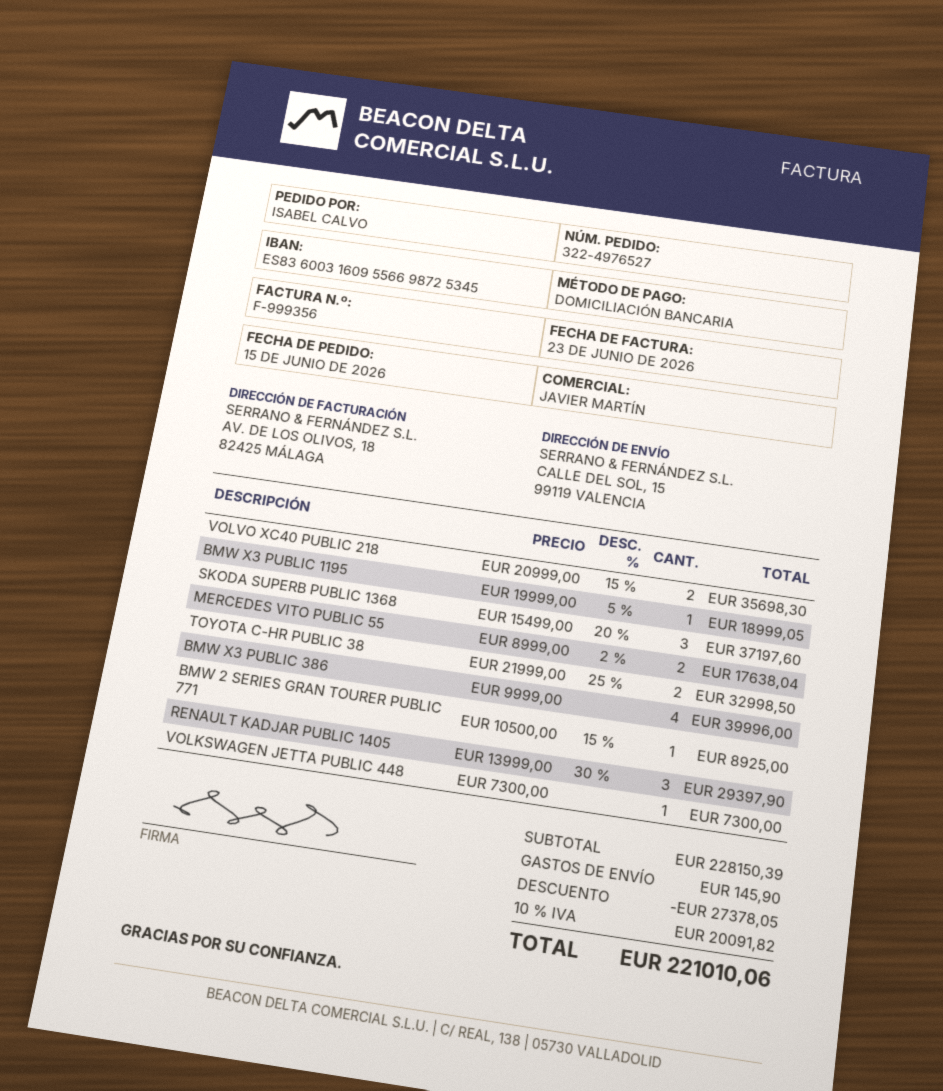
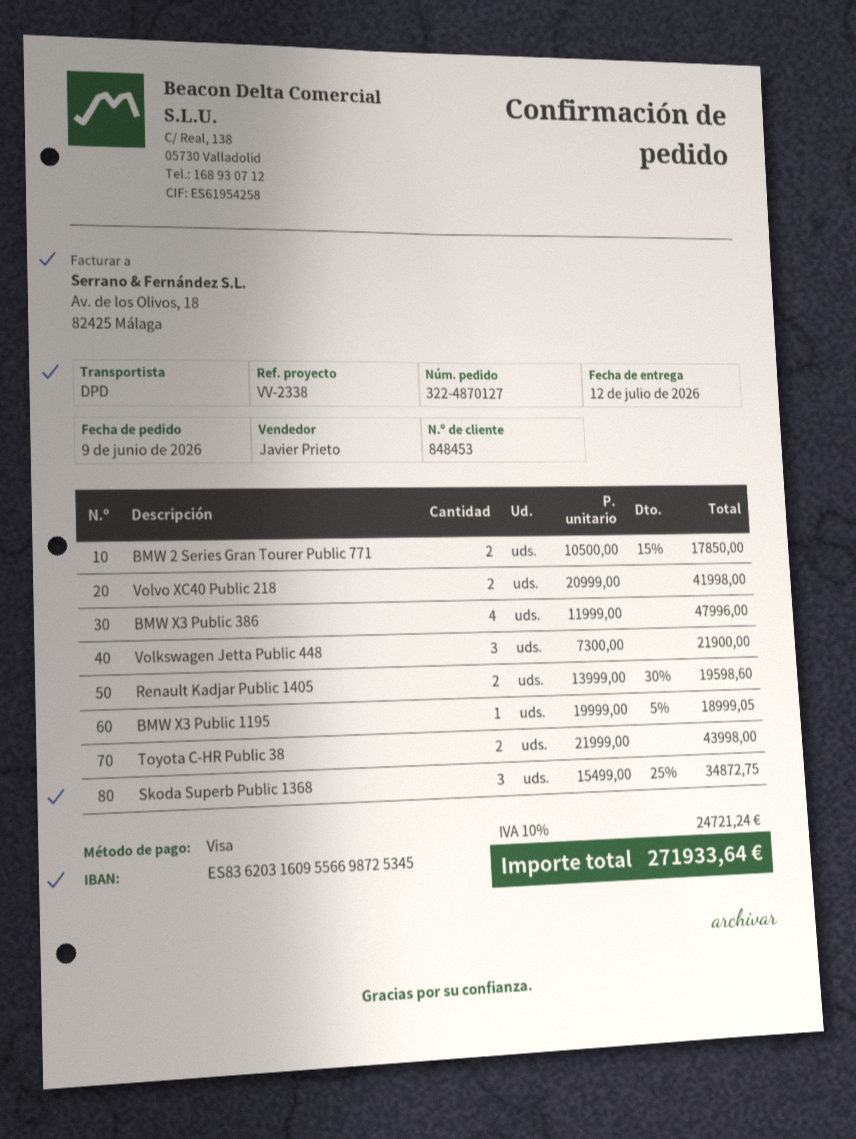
order number: 322-4976527 -> 322-4870127
order date: 2026-06-15 -> 2026-06-09
sales rep: JAVIER MARTÍN -> Javier Prieto
payment method: direct debit -> Visa
bank account: ES8360031609556698725345 -> ES8362031609556698725345
VOLVO XC40 PUBLIC 218: 2 x 20999.00 - 15% = 35698.30 -> 2 x 20999.00 = 41998.00
SKODA SUPERB PUBLIC 1368: 3 x 15499.00 - 20% = 37197.60 -> 3 x 15499.00 - 25% = 34872.75
MERCEDES VITO PUBLIC 55: 2 x 8999.00 - 2% = 17638.04 -> none
TOYOTA C-HR PUBLIC 38: 2 x 21999.00 - 25% = 32998.50 -> 2 x 21999.00 = 43998.00
BMW X3 PUBLIC 386: 4 x 9999.00 = 39996.00 -> 4 x 11999.00 = 47996.00
BMW 2 SERIES GRAN TOURER PUBLIC 771: 1 x 10500.00 - 15% = 8925.00 -> 2 x 10500.00 - 15% = 17850.00
RENAULT KADJAR PUBLIC 1405: 3 x 13999.00 - 30% = 29397.90 -> 2 x 13999.00 - 30% = 19598.60
VOLKSWAGEN JETTA PUBLIC 448: 1 x 7300.00 = 7300.00 -> 3 x 7300.00 = 21900.00
discount: 27378.05 -> none
shipping: 145.90 -> none
tax: 10% = 20091.82 -> 10% = 24721.24
total: 221010.06 -> 271933.64

